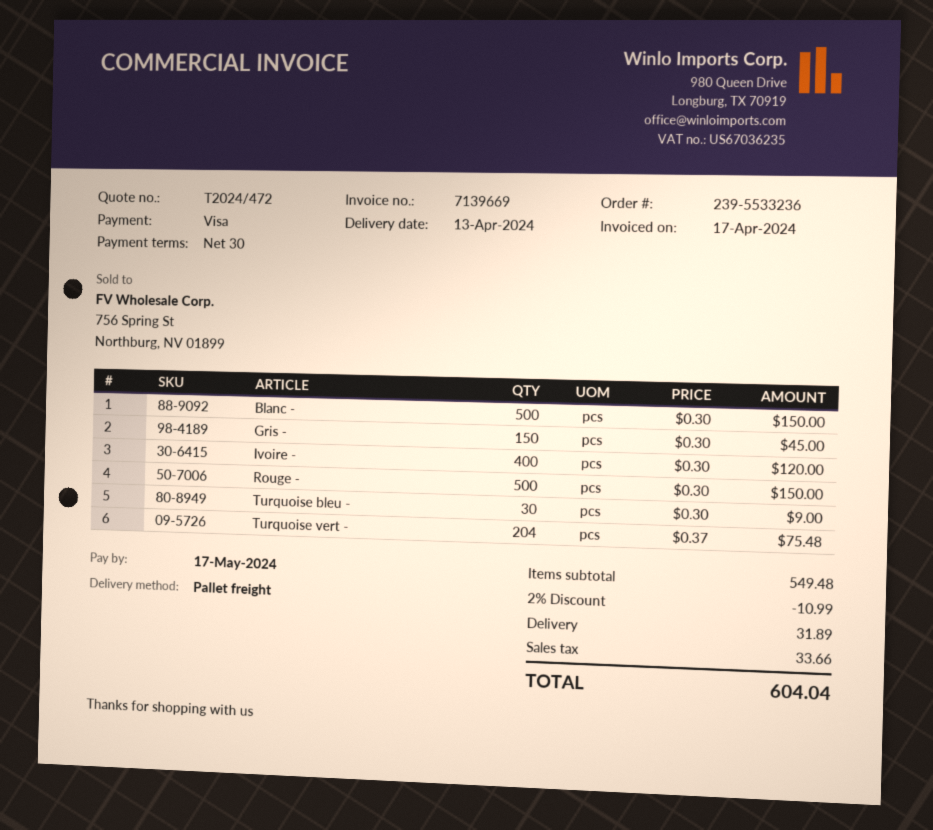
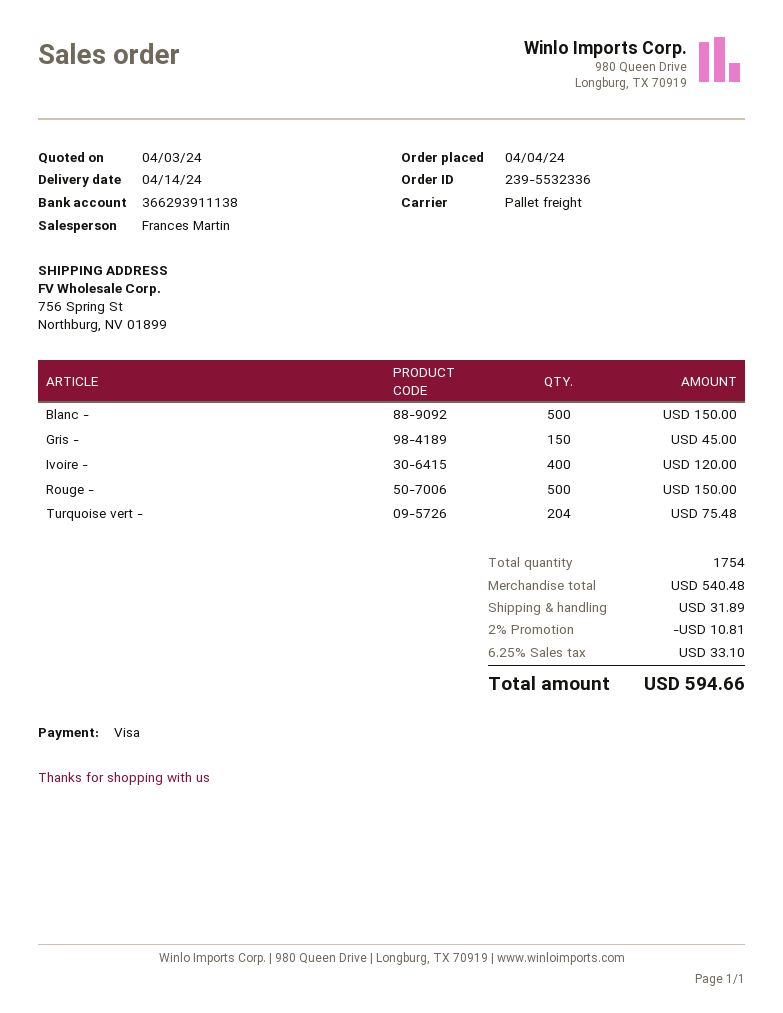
order number: 239-5533236 -> 239-5532336
delivery date: 2024-04-13 -> 2024-04-14
Turquoise bleu -: 30 for 9.00 -> none
subtotal: 549.48 -> 540.48
discount: 2% = 10.99 -> 2% = 10.81
tax: 33.66 -> 33.10
total: 604.04 -> 594.66

